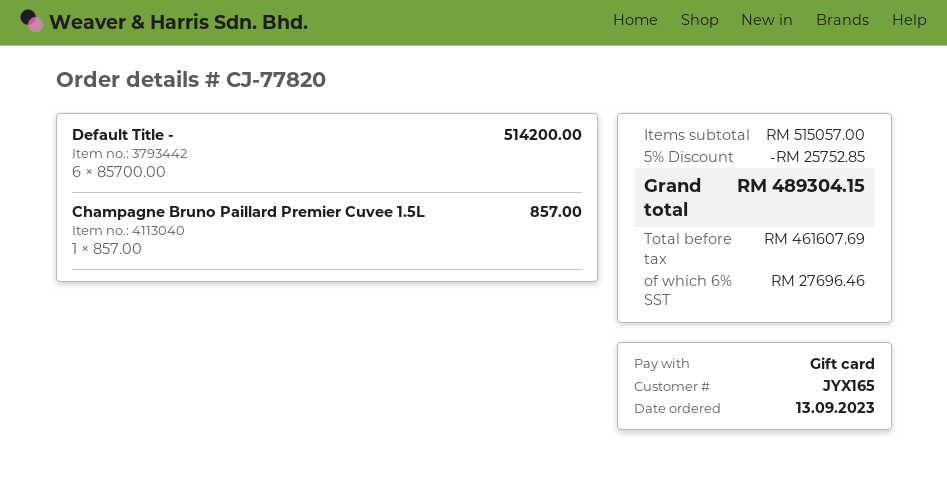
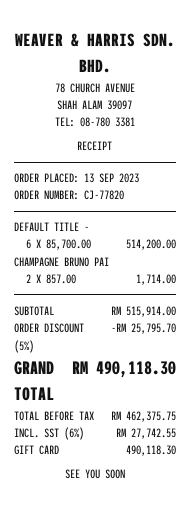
Champagne Bruno Paillard Premier Cuvee 1.5L: 1 x 857.00 = 857.00 -> 2 x 857.00 = 1714.00
subtotal: 515057.00 -> 515914.00
discount: 5% = 25752.85 -> 5% = 25795.70
net: 461607.69 -> 462375.75
tax: 6% = 27696.46 -> 6% = 27742.55
total: 489304.15 -> 490118.30

